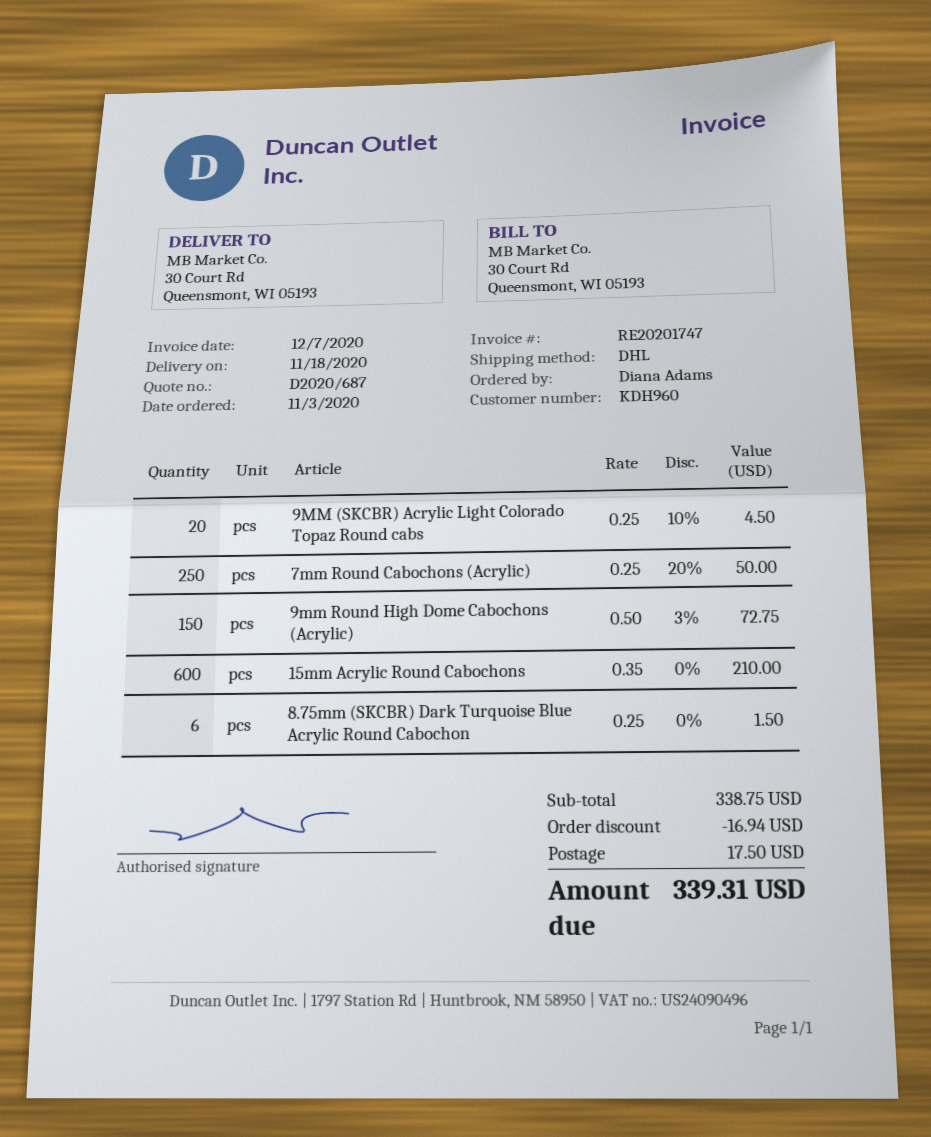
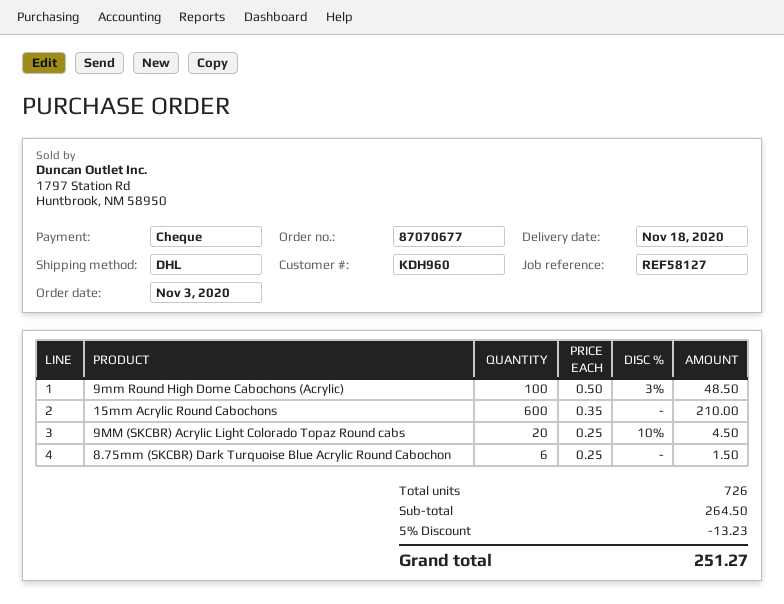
7mm Round Cabochons (Acrylic): 250 x 0.25 - 20% = 50.00 -> none
9mm Round High Dome Cabochons (Acrylic): 150 x 0.50 - 3% = 72.75 -> 100 x 0.50 - 3% = 48.50
subtotal: 338.75 -> 264.50
discount: 16.94 -> 13.23
shipping: 17.50 -> none
total: 339.31 -> 251.27

